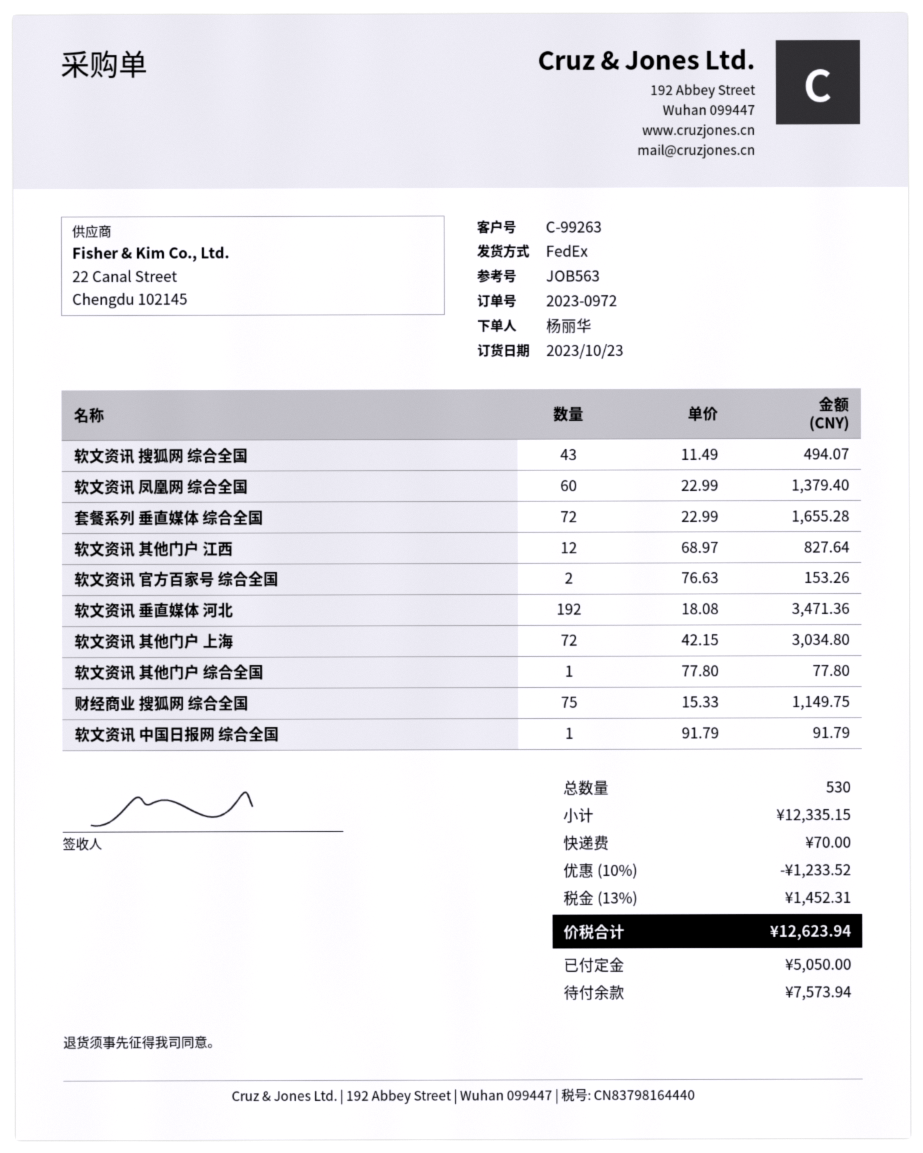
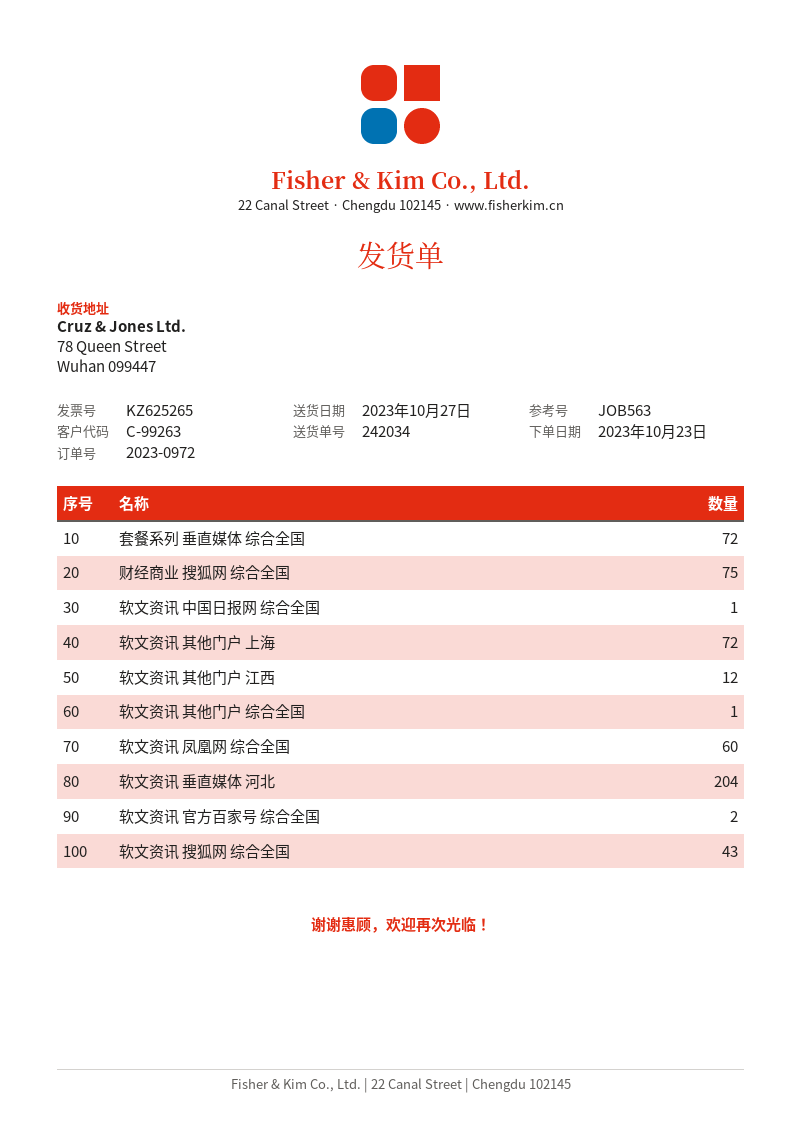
软文资讯 垂直媒体 河北: 192 -> 204

